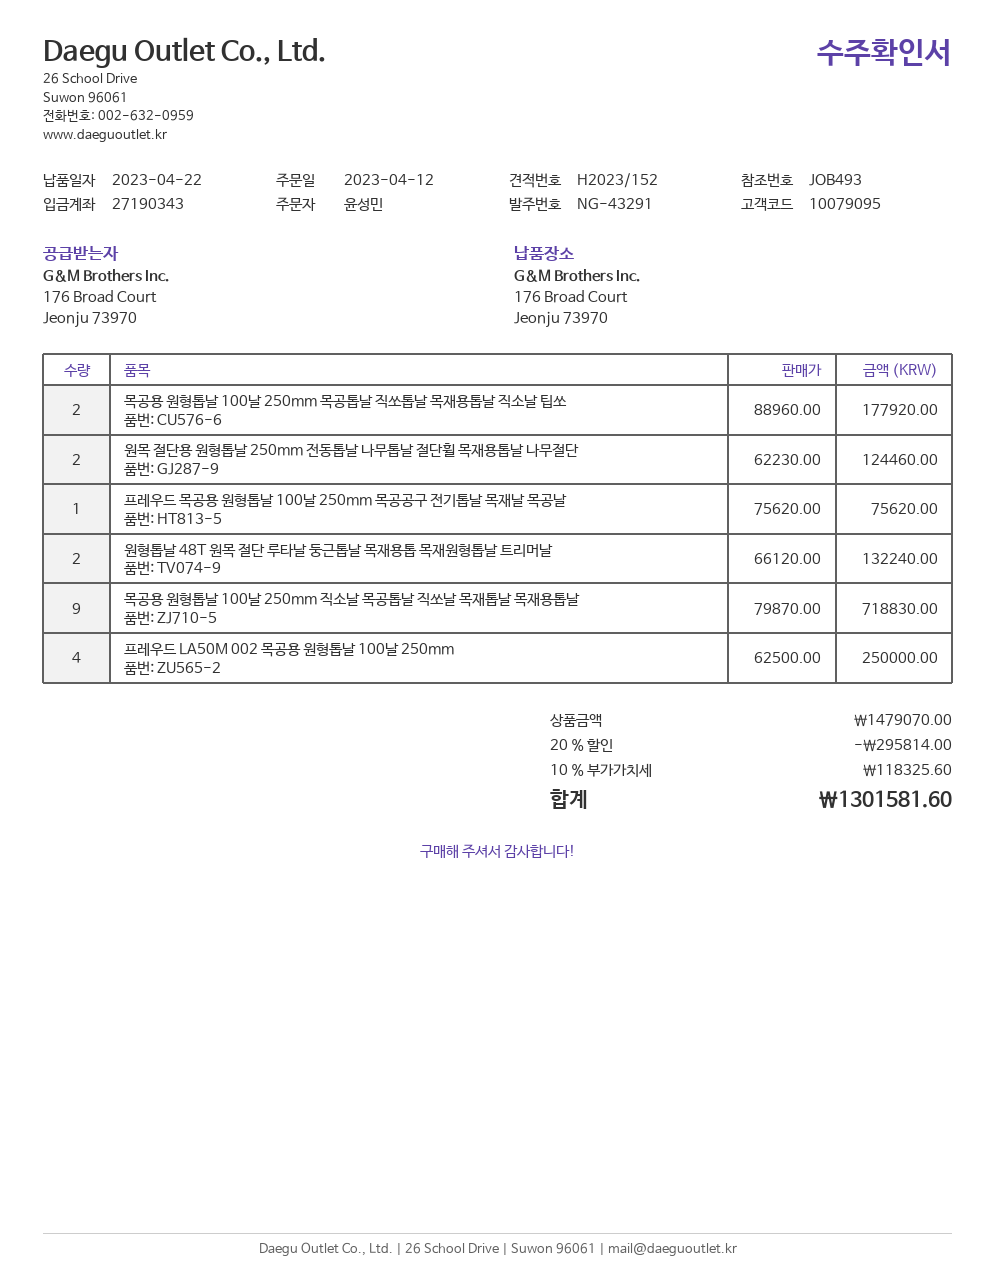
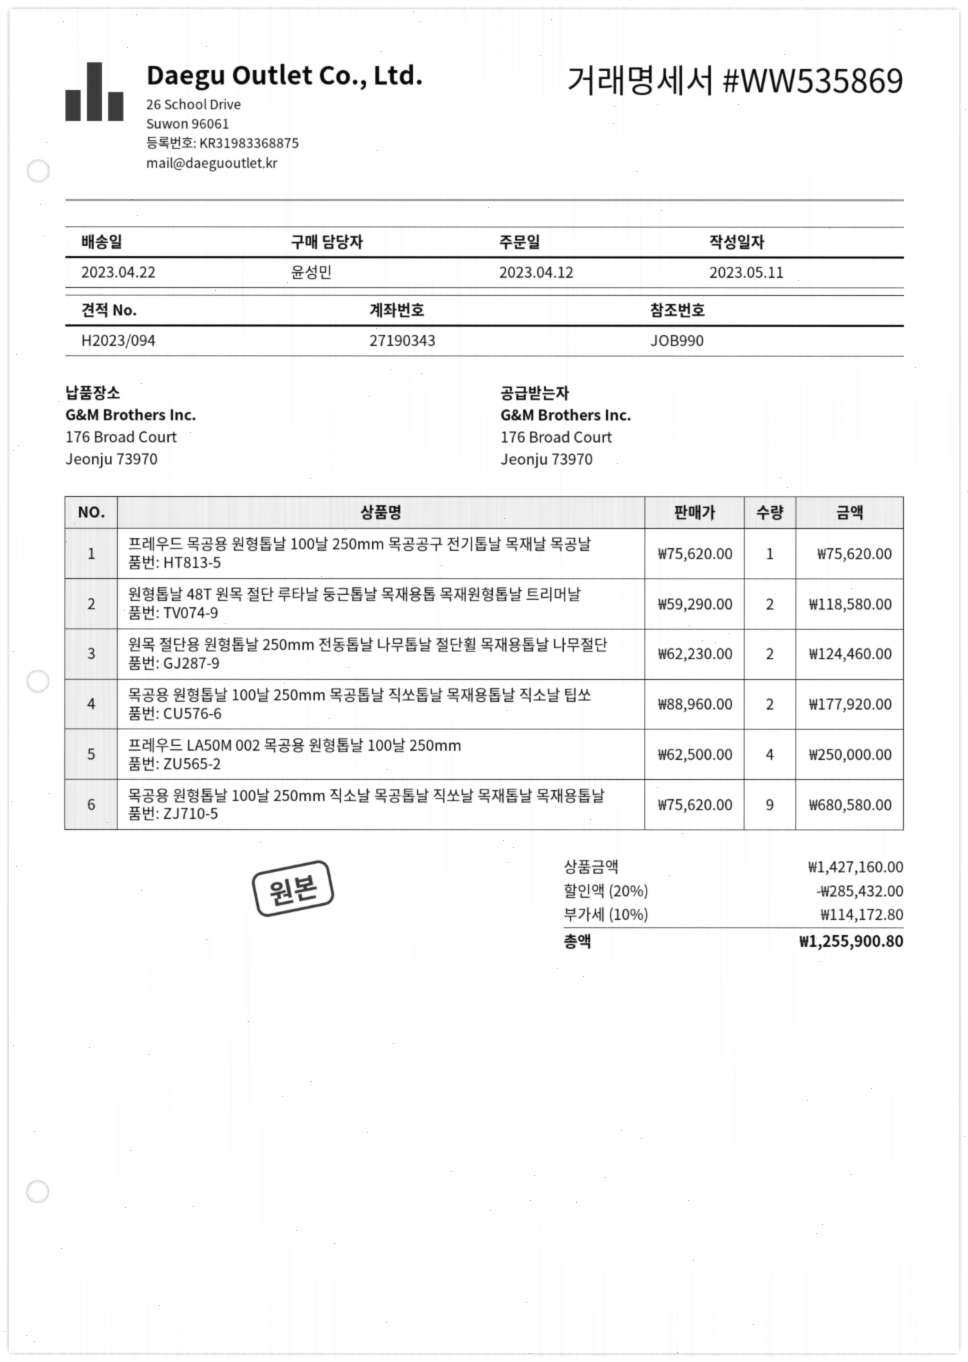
quote number: H2023/152 -> H2023/094
reference: JOB493 -> JOB990
원형톱날 48T 원목 절단 루타날 둥근톱날 목재용톱 목재원형톱날 트리머날: 2 x 66120.00 = 132240.00 -> 2 x 59290.00 = 118580.00
목공용 원형톱날 100날 250mm 직소날 목공톱날 직쏘날 목재톱날 목재용톱날: 9 x 79870.00 = 718830.00 -> 9 x 75620.00 = 680580.00
subtotal: 1479070.00 -> 1427160.00
discount: 20% = 295814.00 -> 20% = 285432.00
tax: 10% = 118325.60 -> 10% = 114172.80
total: 1301581.60 -> 1255900.80

